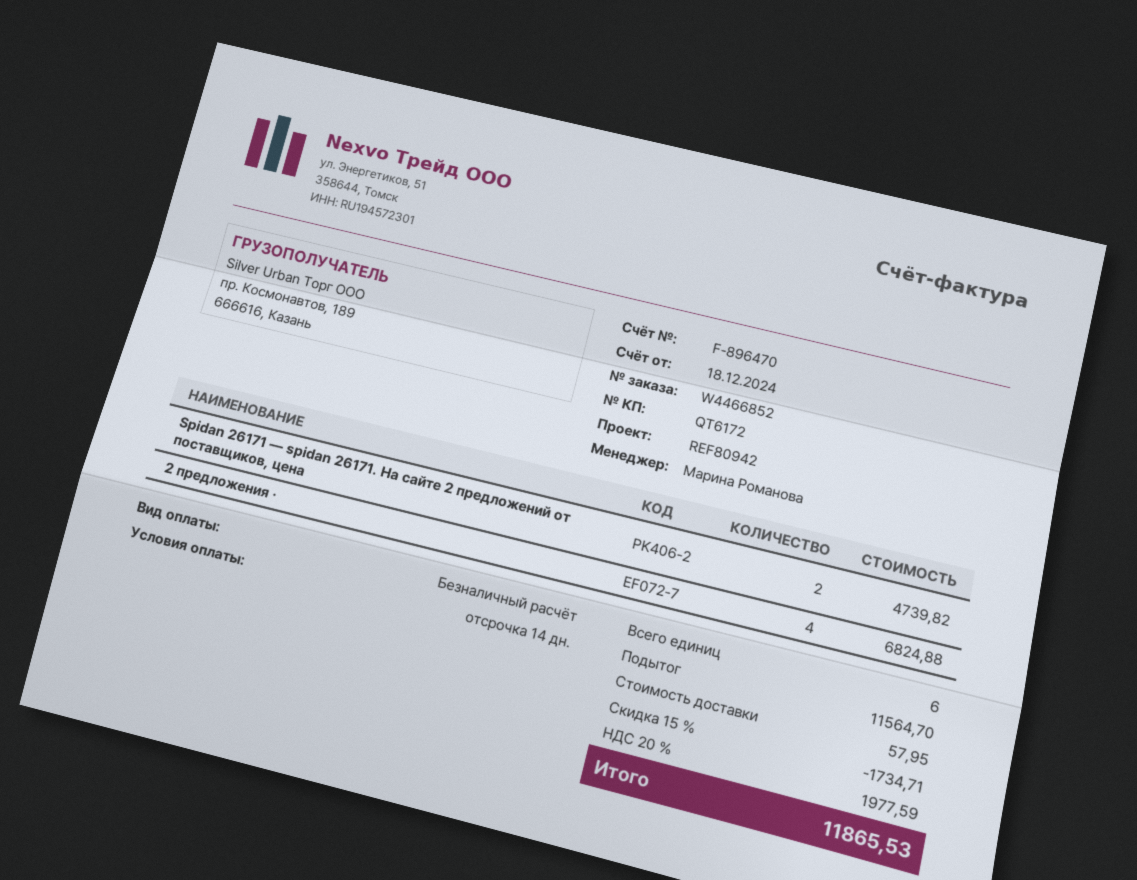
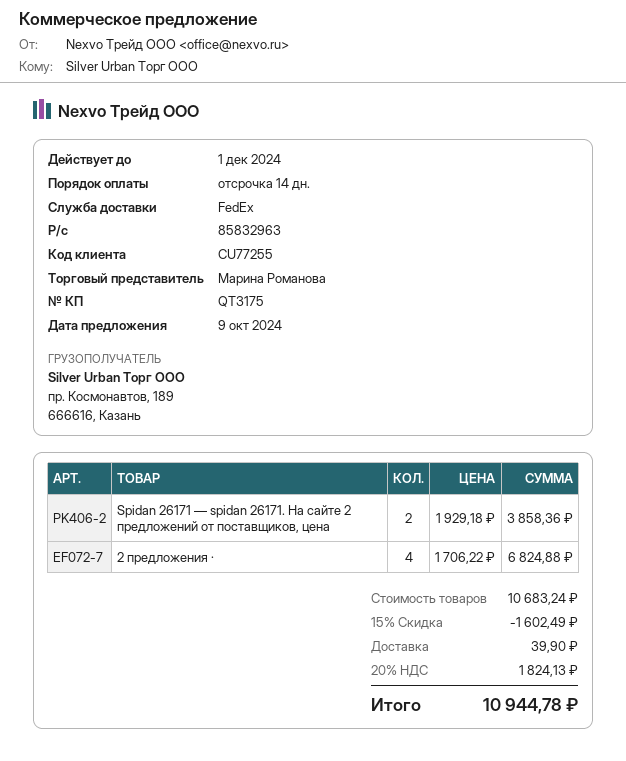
quote number: QT6172 -> QT3175
Spidan 26171 — spidan 26171. На сайте 2 предложений от поставщиков, цена: 2 for 4739.82 -> 2 for 3858.36
subtotal: 11564.70 -> 10683.24
discount: 15% = 1734.71 -> 15% = 1602.49
shipping: 57.95 -> 39.90
tax: 20% = 1977.59 -> 20% = 1824.13
total: 11865.53 -> 10944.78

